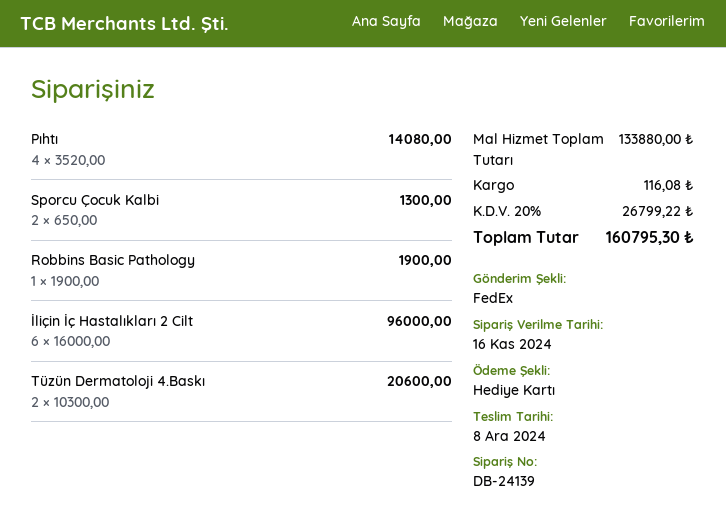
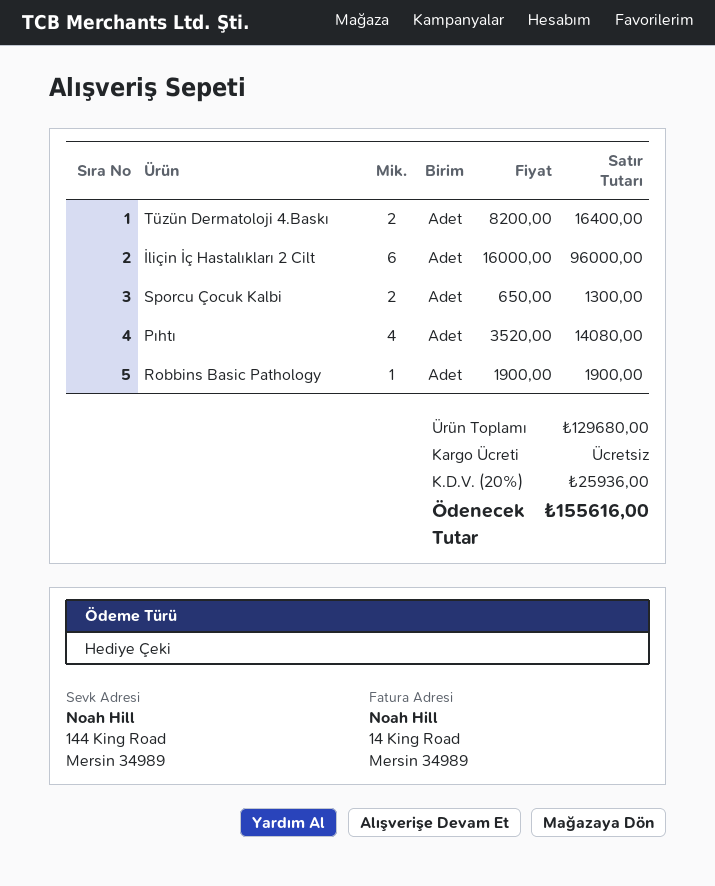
Tüzün Dermatoloji 4.Baskı: 2 x 10300.00 = 20600.00 -> 2 x 8200.00 = 16400.00
subtotal: 133880.00 -> 129680.00
shipping: 116.08 -> 0.00
tax: 20% = 26799.22 -> 20% = 25936.00
total: 160795.30 -> 155616.00

